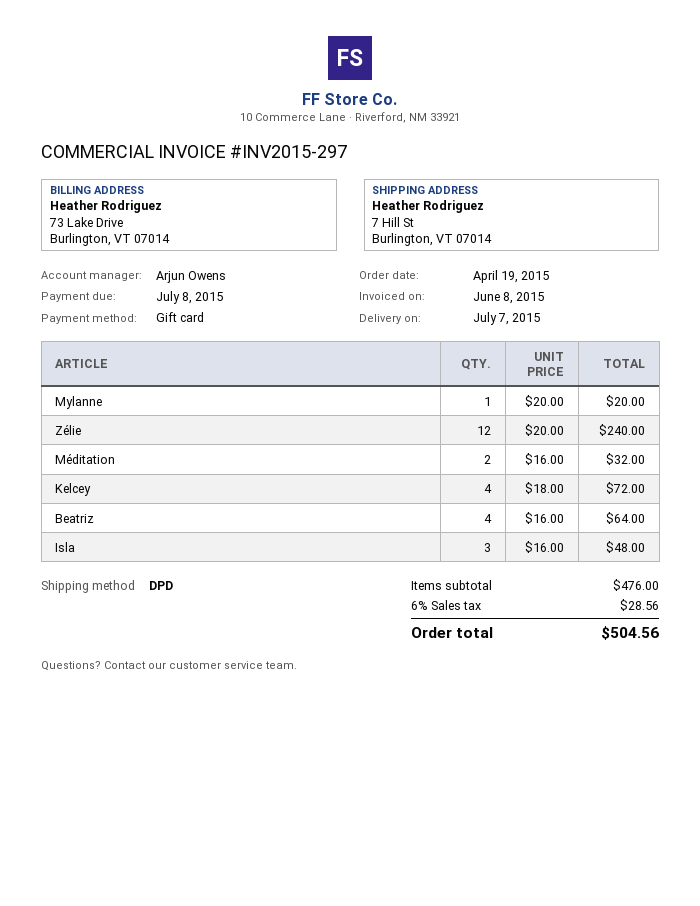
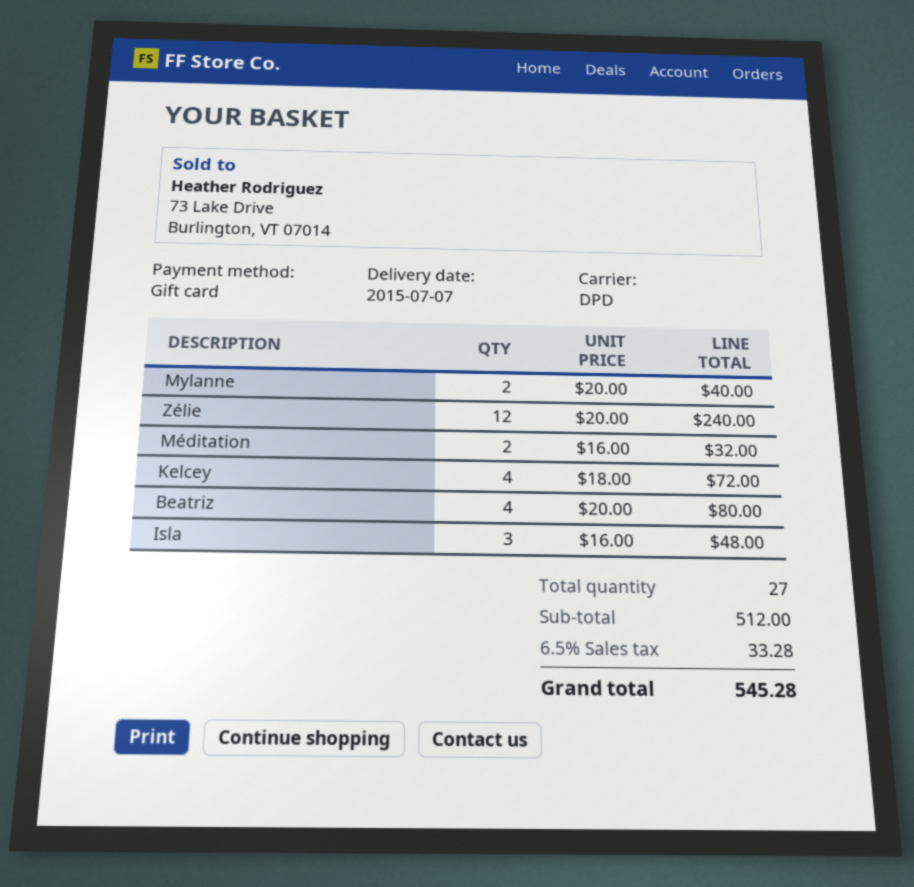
Mylanne: 1 x 20.00 = 20.00 -> 2 x 20.00 = 40.00
Beatriz: 4 x 16.00 = 64.00 -> 4 x 20.00 = 80.00
subtotal: 476.00 -> 512.00
tax: 6% = 28.56 -> 6.5% = 33.28
total: 504.56 -> 545.28

